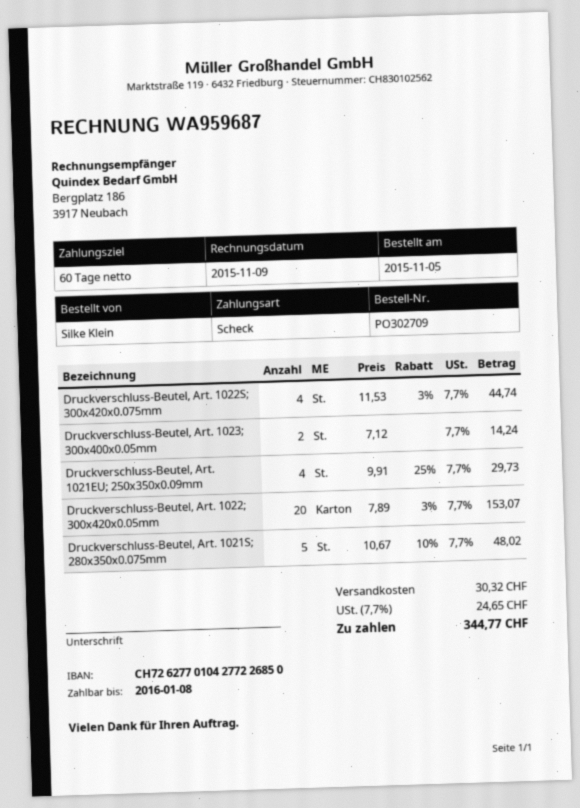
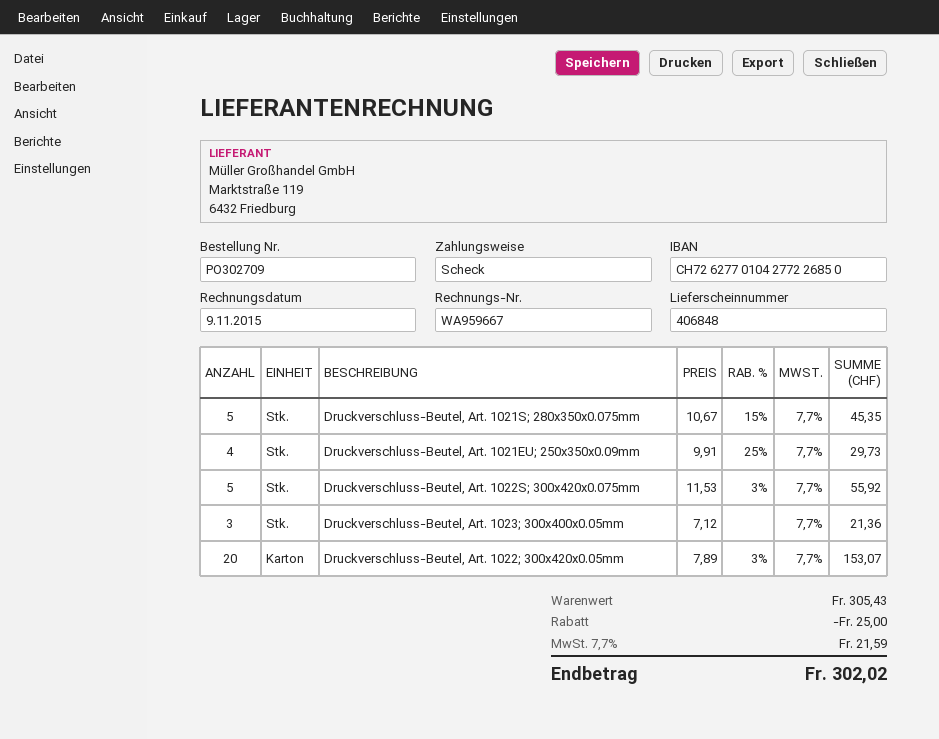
invoice number: WA959687 -> WA959667
Druckverschluss-Beutel, Art. 1022S; 300x420x0.075mm: 4 x 11.53 - 3% = 44.74 -> 5 x 11.53 - 3% = 55.92
Druckverschluss-Beutel, Art. 1023; 300x400x0.05mm: 2 x 7.12 = 14.24 -> 3 x 7.12 = 21.36
Druckverschluss-Beutel, Art. 1021S; 280x350x0.075mm: 5 x 10.67 - 10% = 48.02 -> 5 x 10.67 - 15% = 45.35
discount: none -> 25.00
shipping: 30.32 -> none
tax: 7.7% = 24.65 -> 7.7% = 21.59
total: 344.77 -> 302.02

